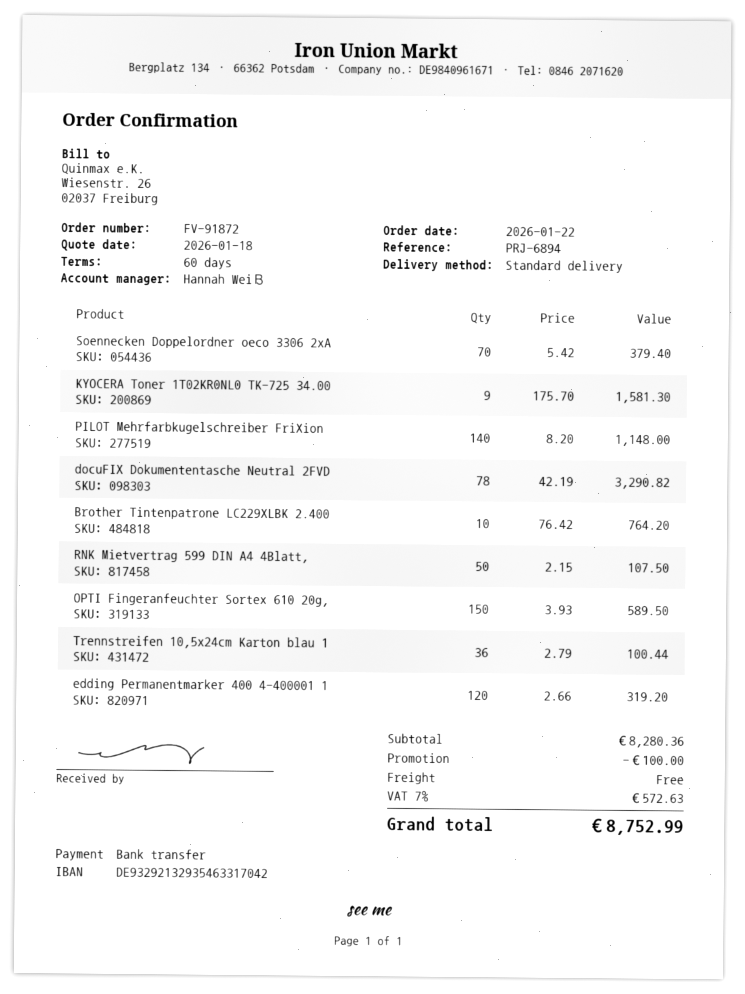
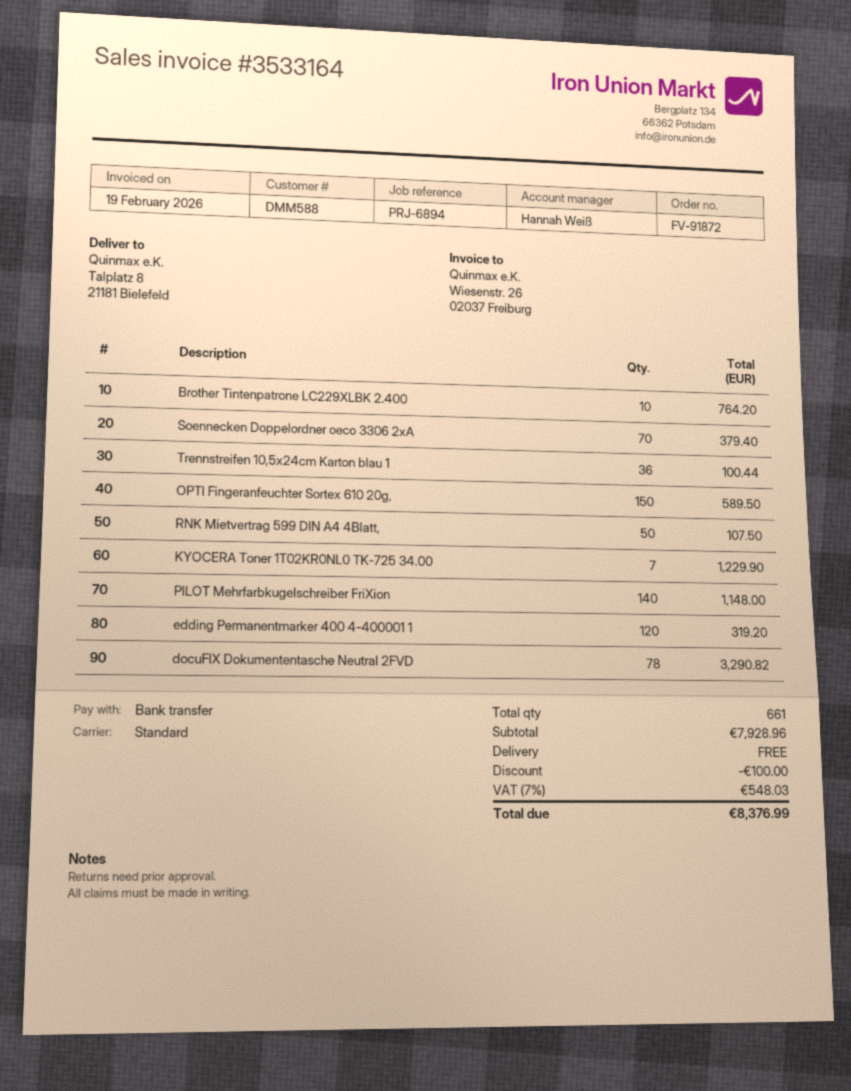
KYOCERA Toner 1T02KR0NL0 TK-725 34.00: 9 for 1581.30 -> 7 for 1229.90
subtotal: 8280.36 -> 7928.96
tax: 7% = 572.63 -> 7% = 548.03
total: 8752.99 -> 8376.99

